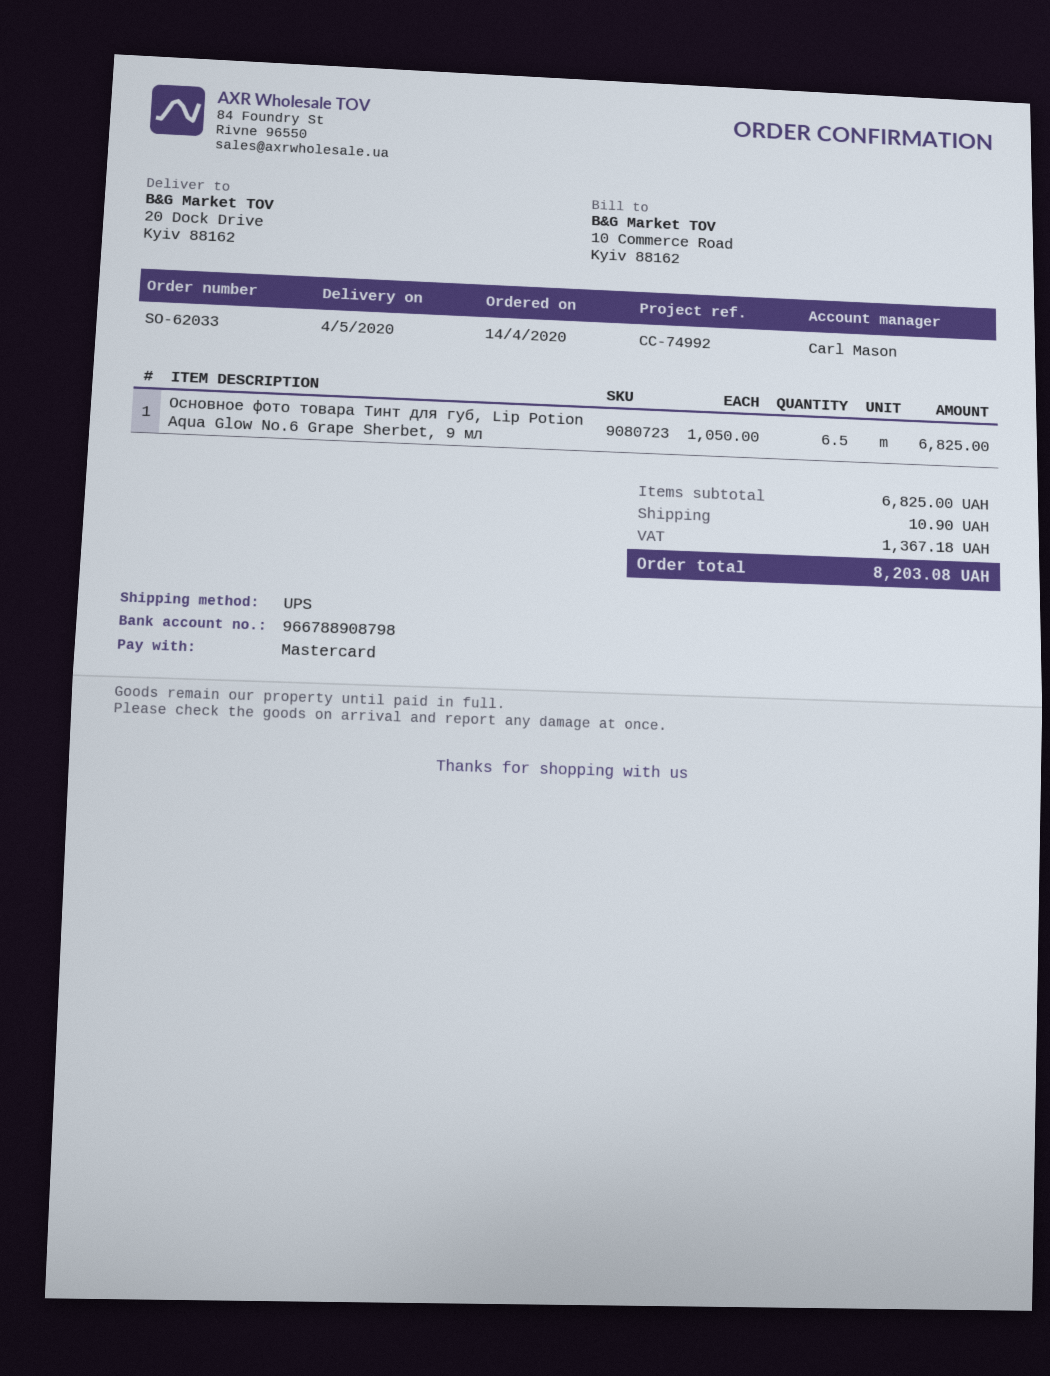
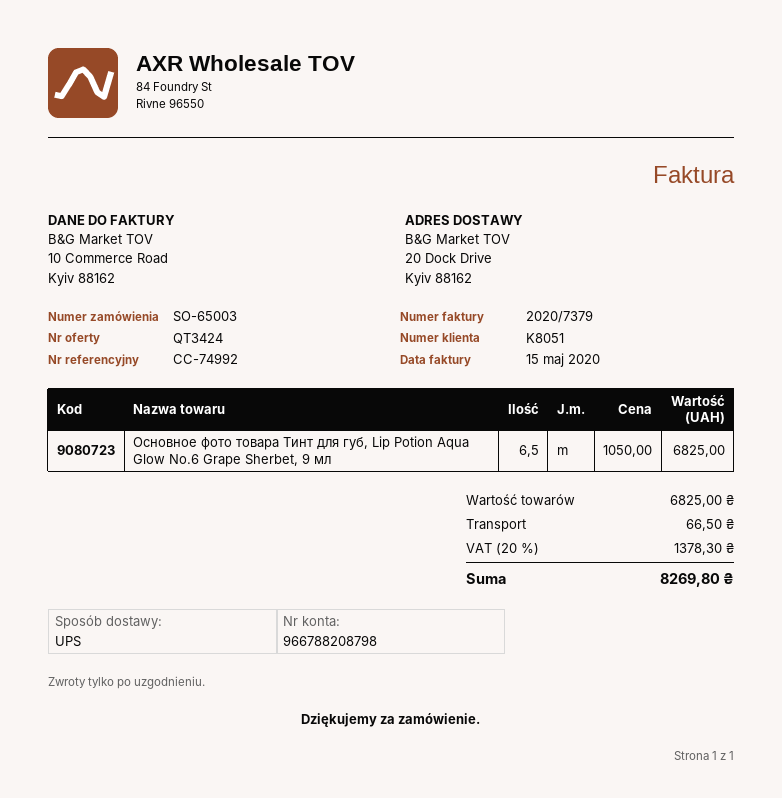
order number: SO-62033 -> SO-65003
bank account: 966788908798 -> 966788208798
shipping: 10.90 -> 66.50
tax: 1367.18 -> 1378.30
total: 8203.08 -> 8269.80

